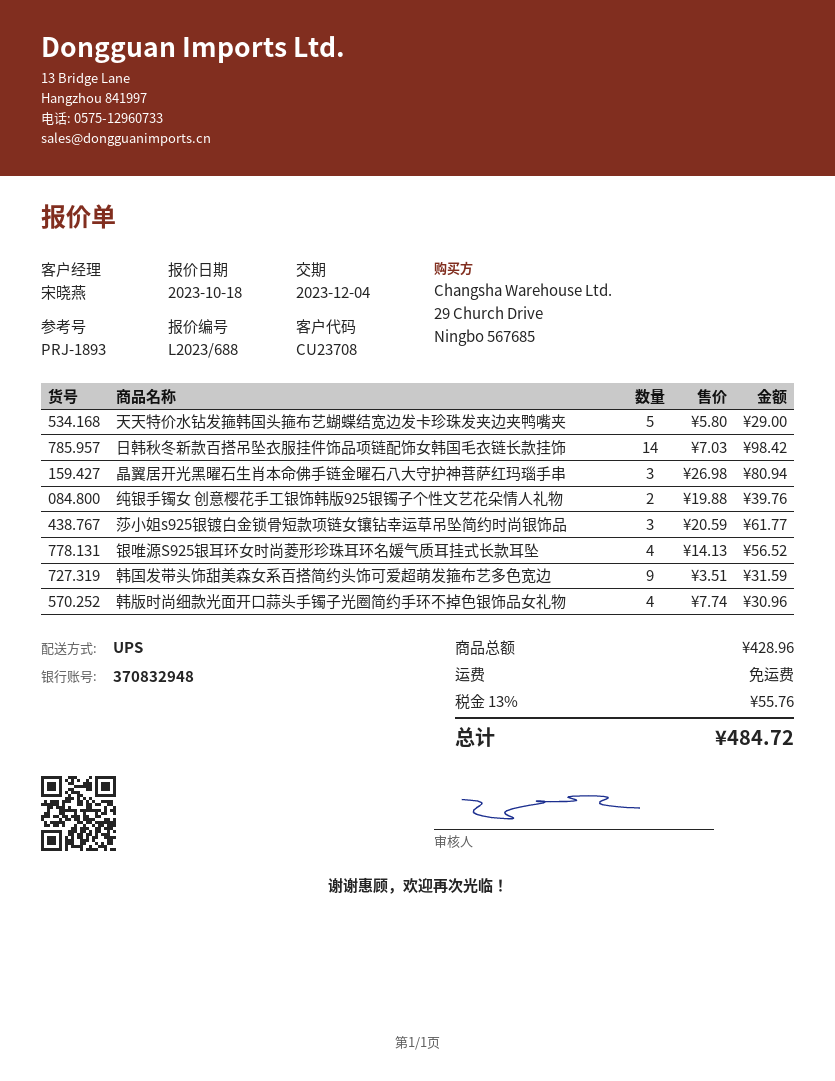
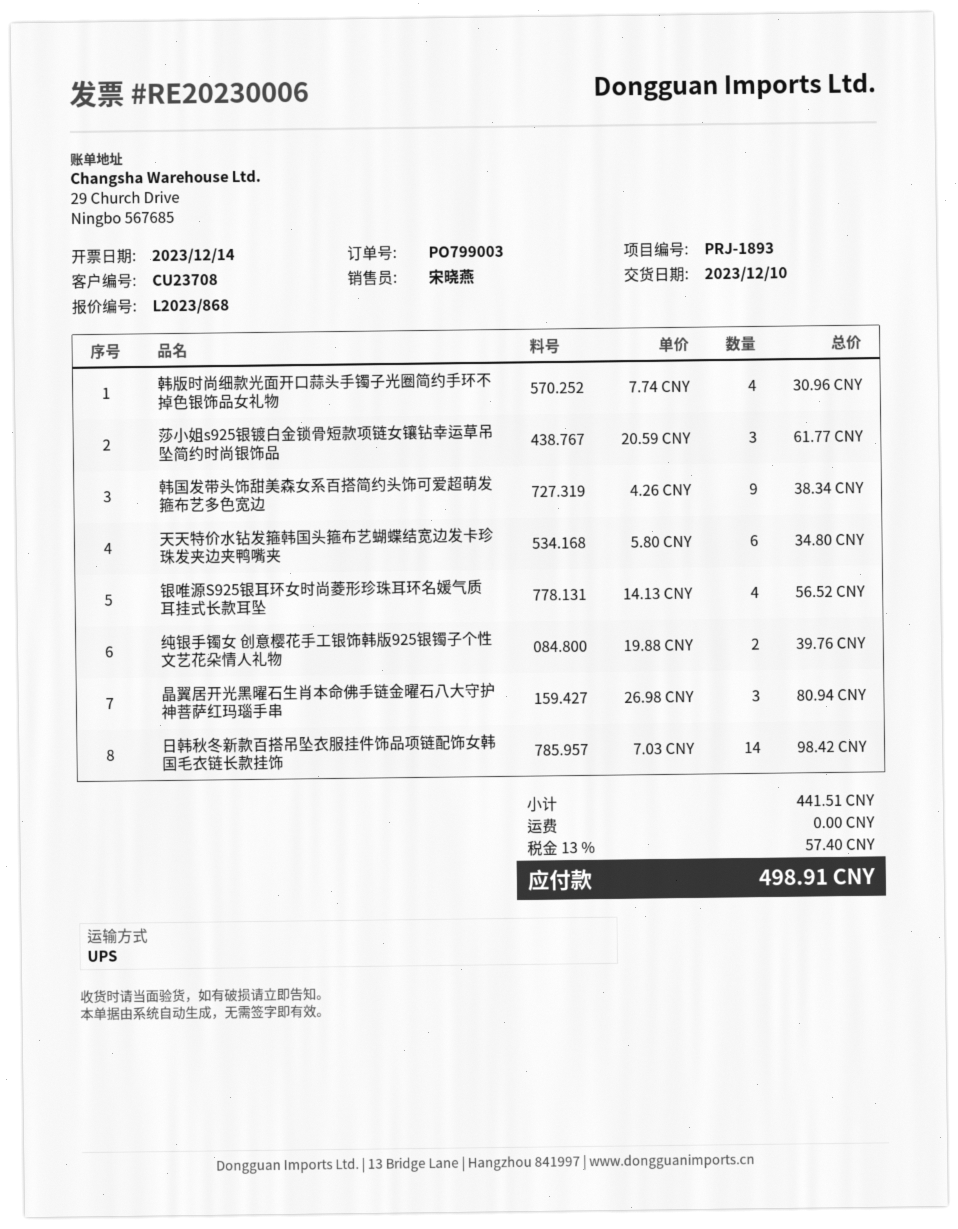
quote number: L2023/688 -> L2023/868
delivery date: 2023-12-04 -> 2023-12-10
天天特价水钻发箍韩国头箍布艺蝴蝶结宽边发卡珍珠发夹边夹鸭嘴夹: 5 x 5.80 = 29.00 -> 6 x 5.80 = 34.80
韩国发带头饰甜美森女系百搭简约头饰可爱超萌发箍布艺多色宽边: 9 x 3.51 = 31.59 -> 9 x 4.26 = 38.34
subtotal: 428.96 -> 441.51
tax: 13% = 55.76 -> 13% = 57.40
total: 484.72 -> 498.91

